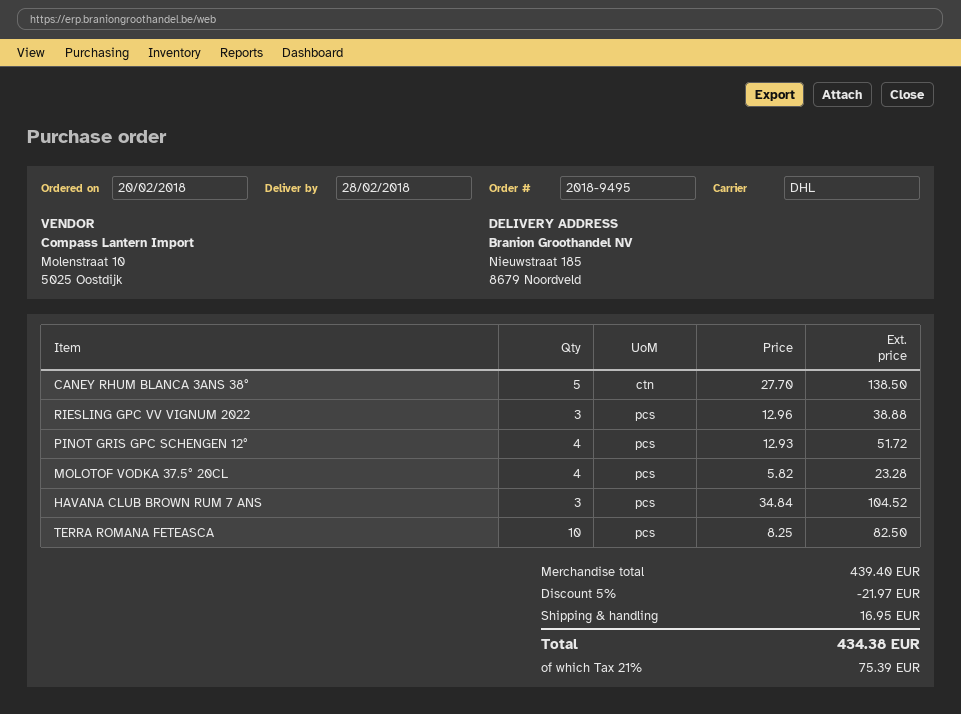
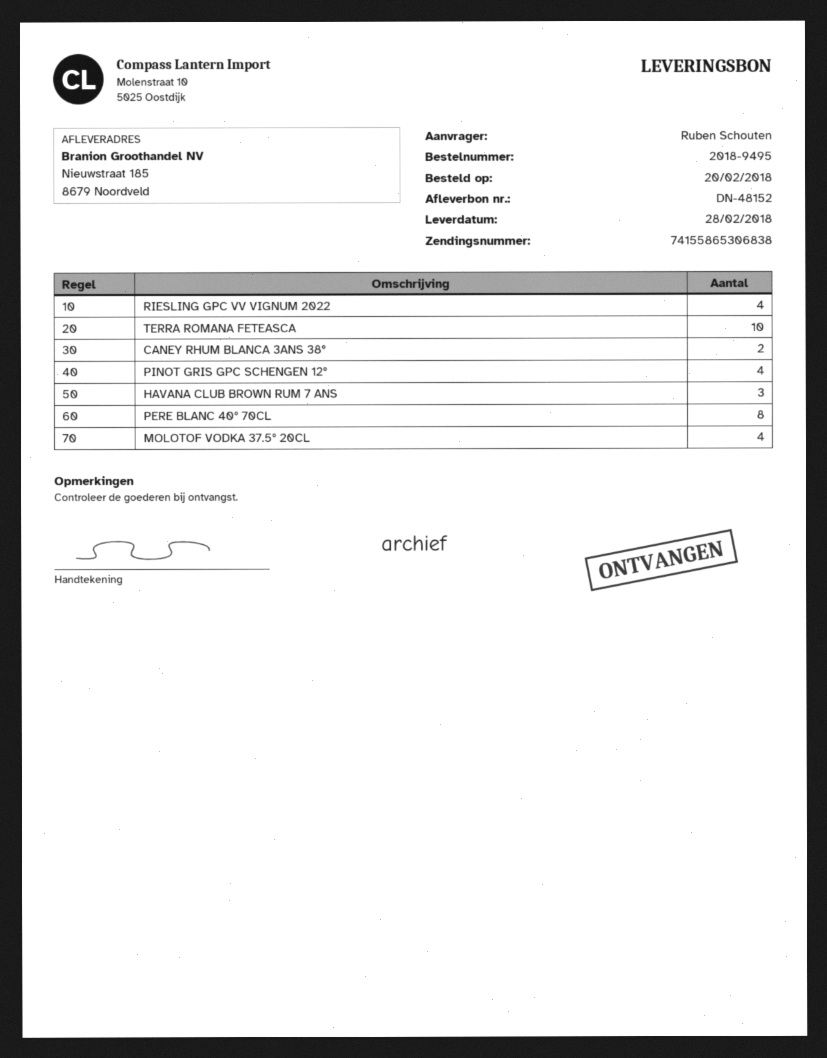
CANEY RHUM BLANCA 3ANS 38°: 5 -> 2
RIESLING GPC VV VIGNUM 2022: 3 -> 4
PERE BLANC 40° 70CL: none -> 8

